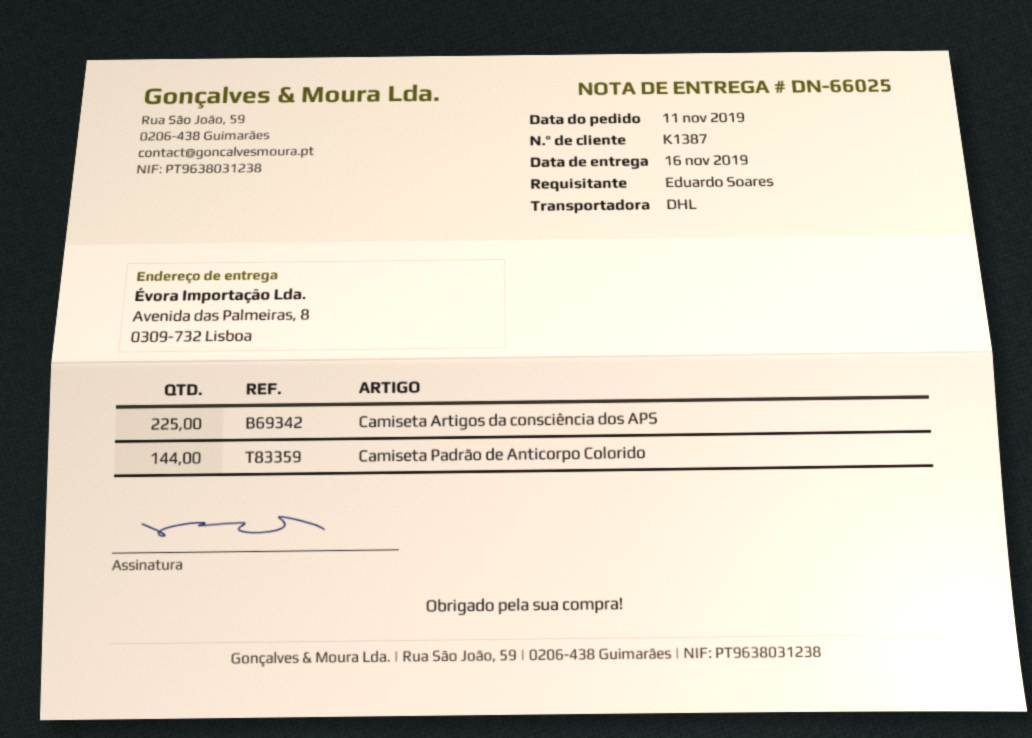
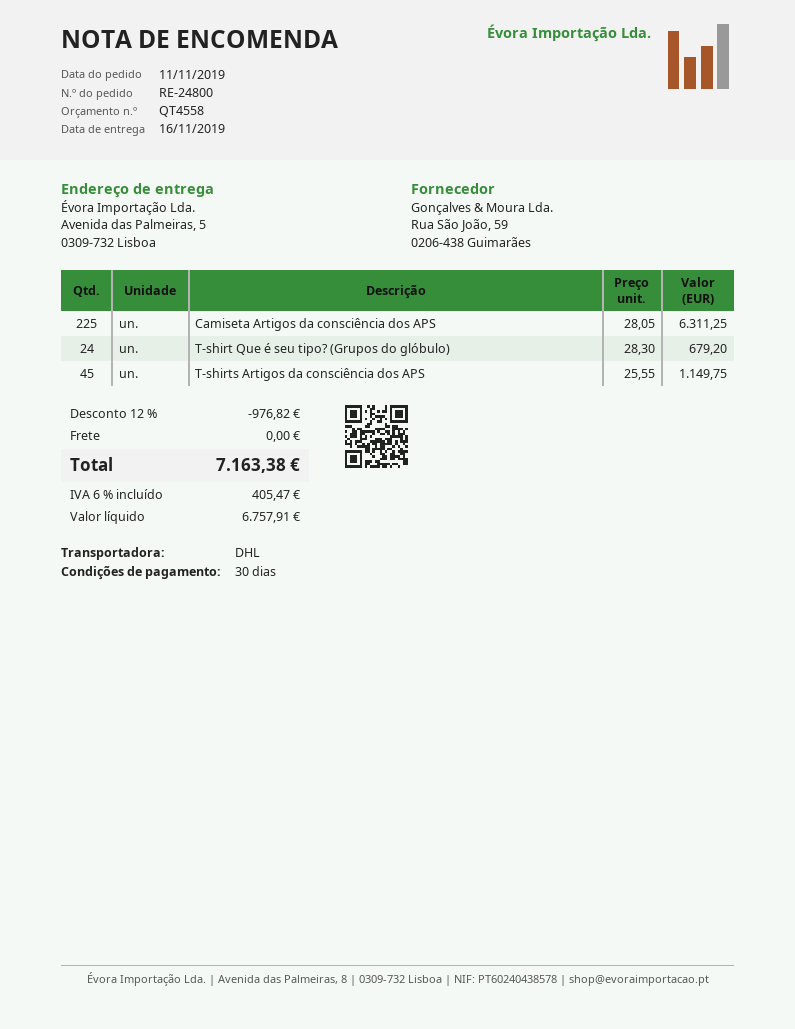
ship to: Avenida das Palmeiras, 8, 0309-732 Lisboa -> Avenida das Palmeiras, 5, 0309-732 Lisboa
Camiseta Padrão de Anticorpo Colorido: 144 -> none
T-shirt Que é seu tipo? (Grupos do glóbulo): none -> 24
T-shirts Artigos da consciência dos APS: none -> 45

